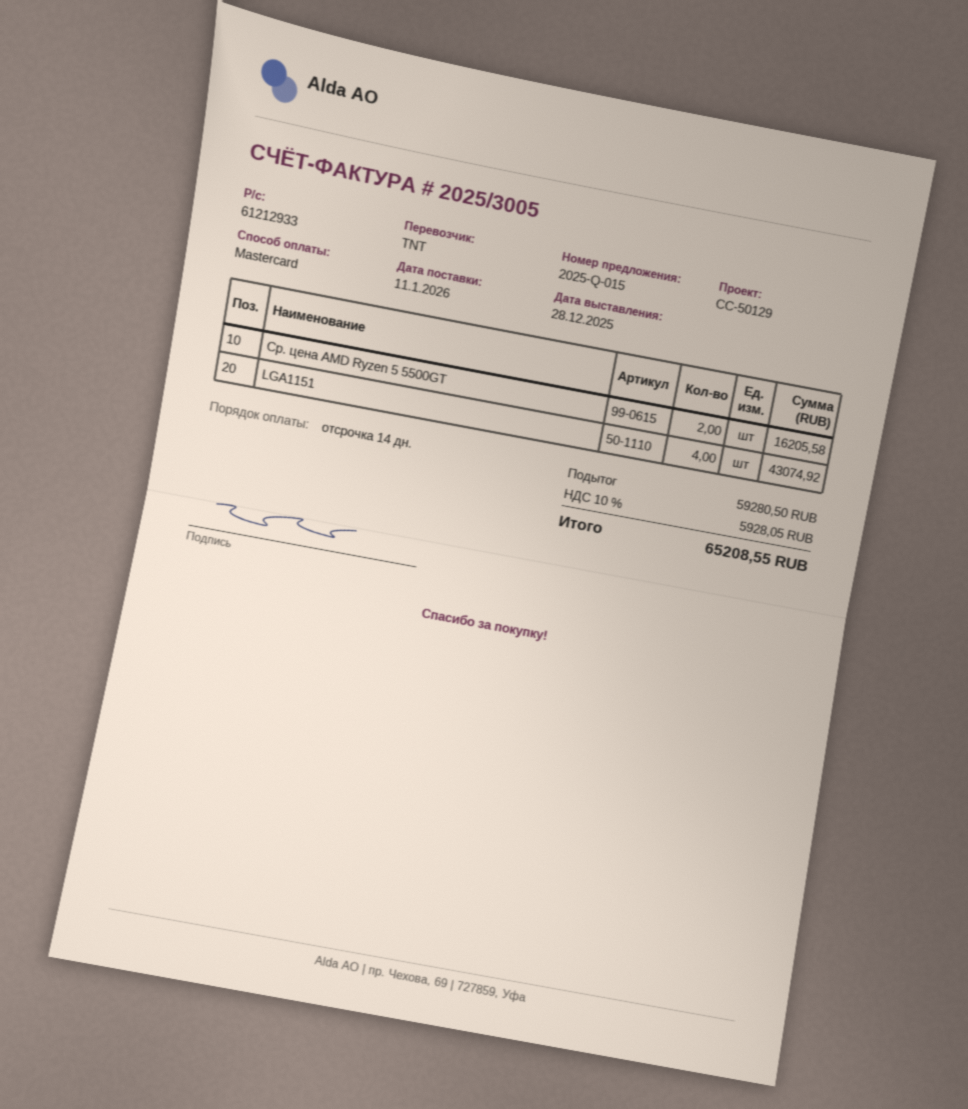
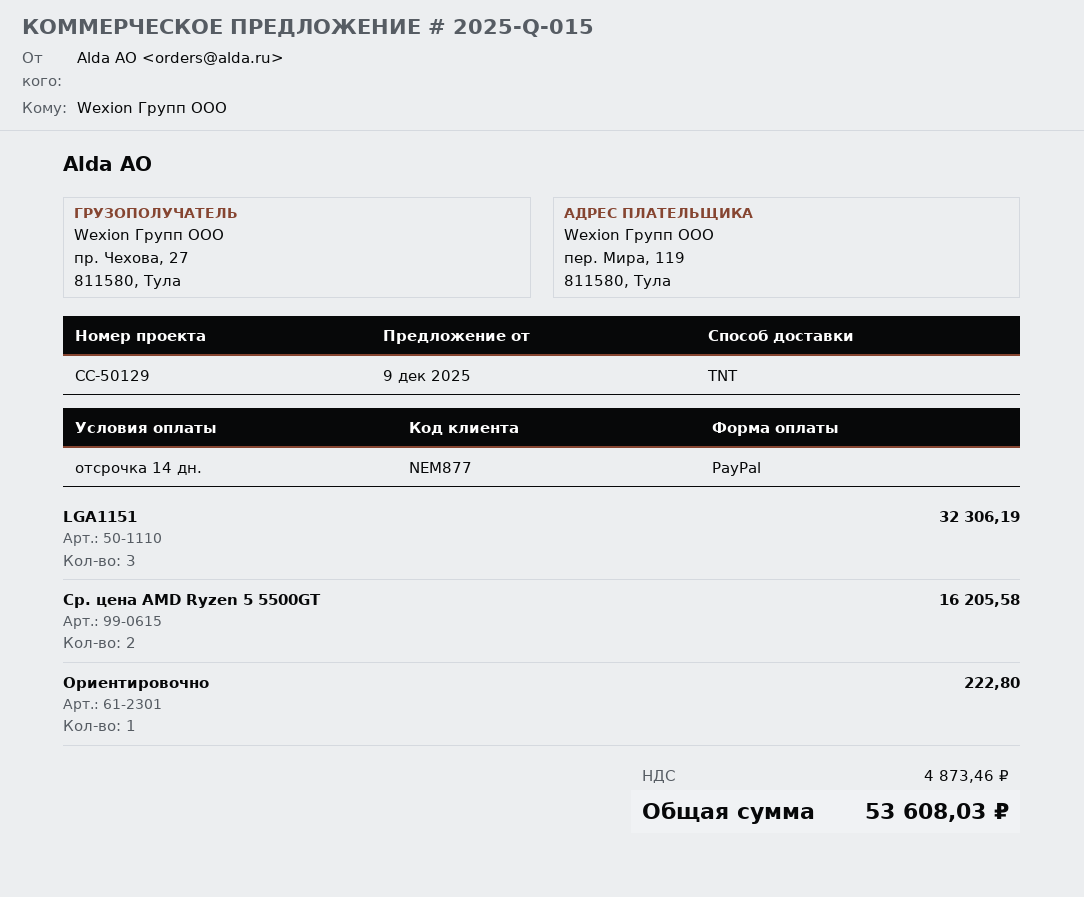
payment method: Mastercard -> PayPal
LGA1151: 4 for 43074.92 -> 3 for 32306.19
Ориентировочно: none -> 1 for 222.80
tax: 5928.05 -> 4873.46
total: 65208.55 -> 53608.03

